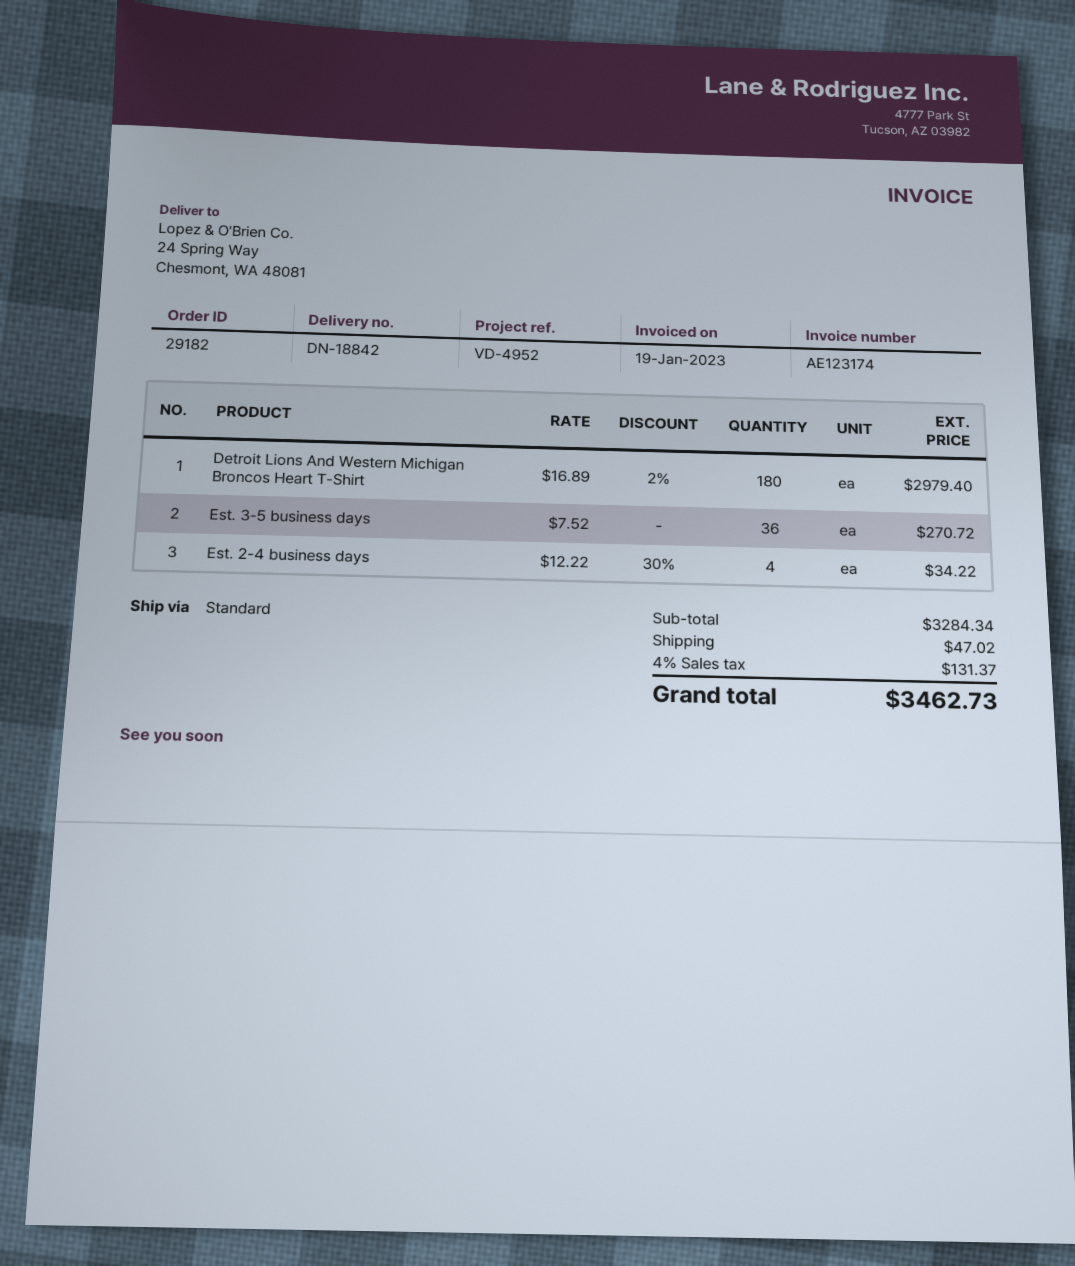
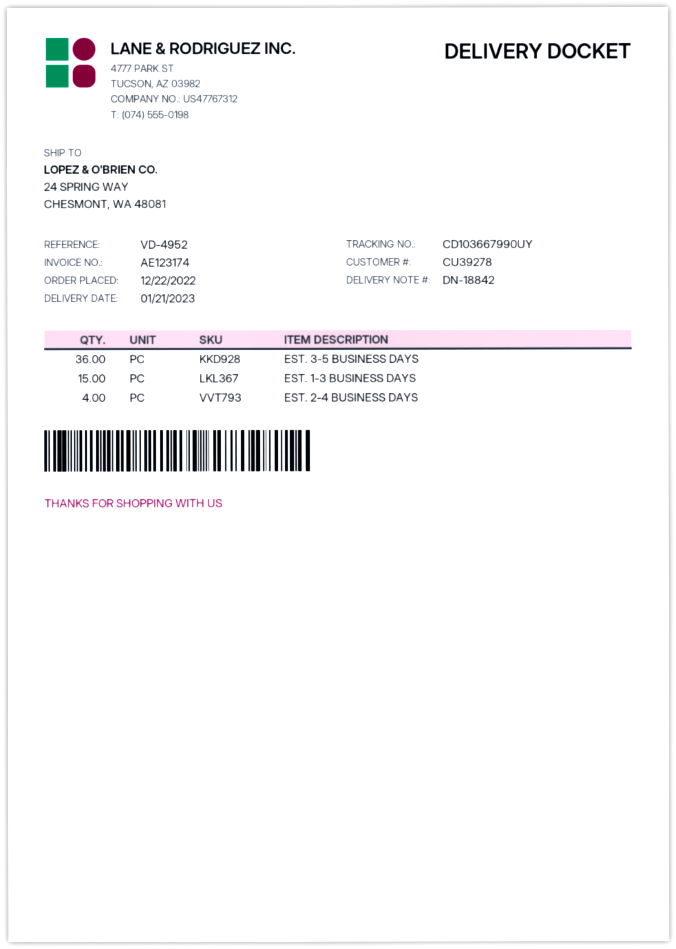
Detroit Lions And Western Michigan Broncos Heart T-Shirt: 180 -> none
EST. 1-3 BUSINESS DAYS: none -> 15

